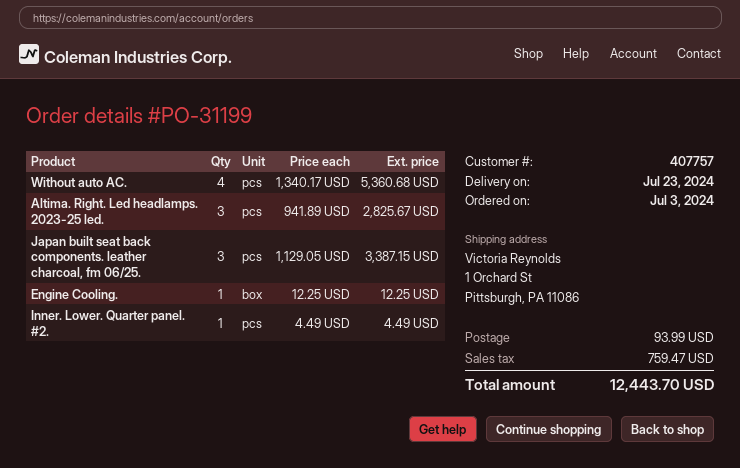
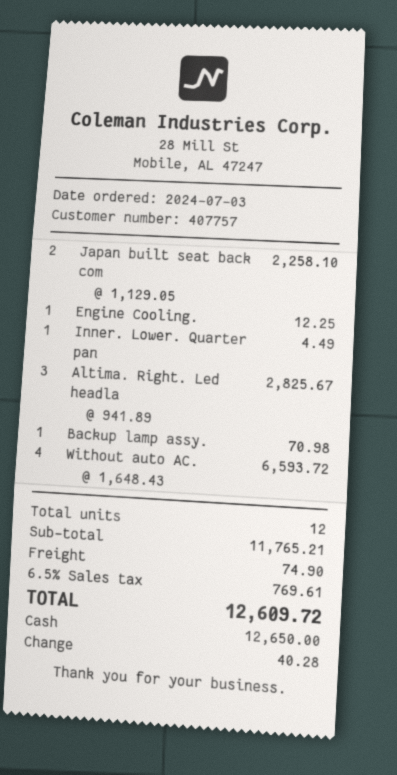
Without auto AC.: 4 x 1340.17 = 5360.68 -> 4 x 1648.43 = 6593.72
Japan built seat back components. leather charcoal, fm 06/25.: 3 x 1129.05 = 3387.15 -> 2 x 1129.05 = 2258.10
Backup lamp assy.: none -> 1 x 70.98 = 70.98
shipping: 93.99 -> 74.90
tax: 759.47 -> 769.61
total: 12443.70 -> 12609.72

